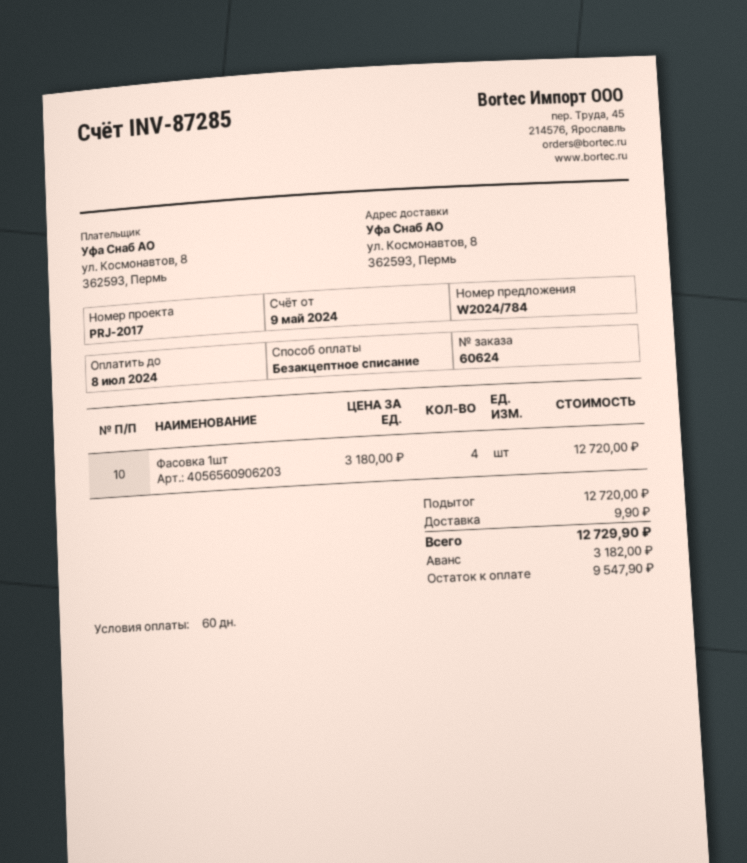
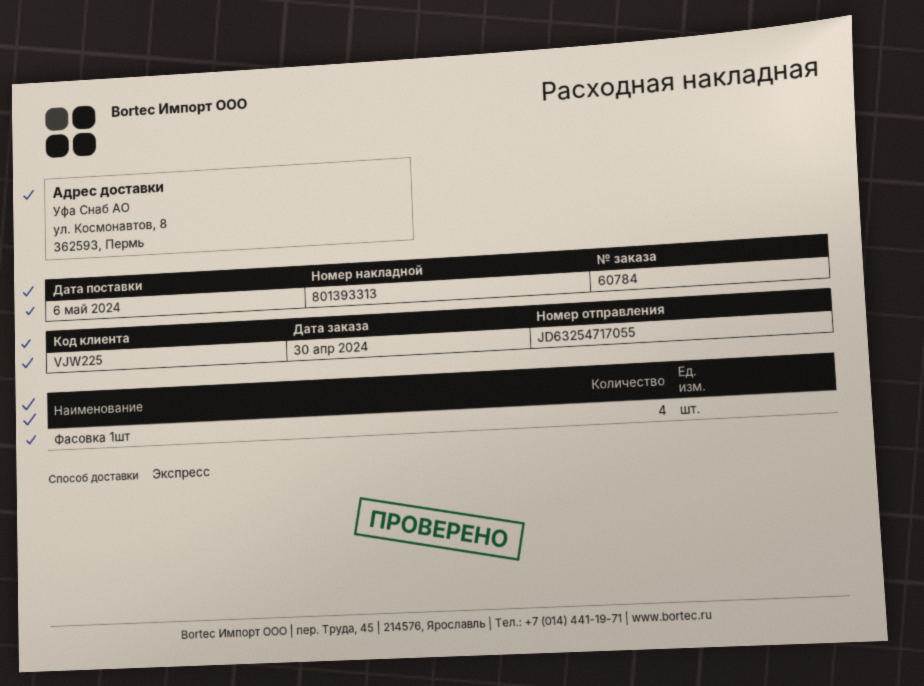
order number: 60624 -> 60784

